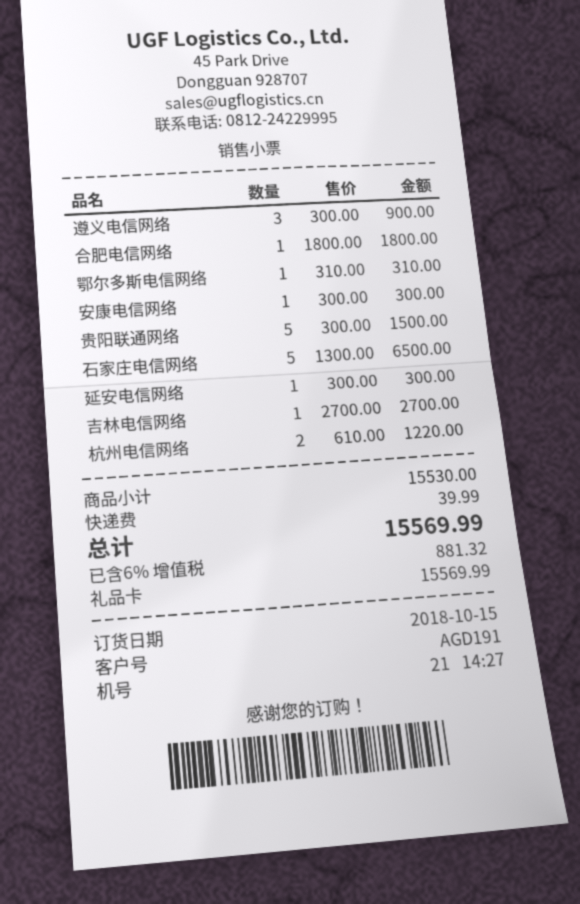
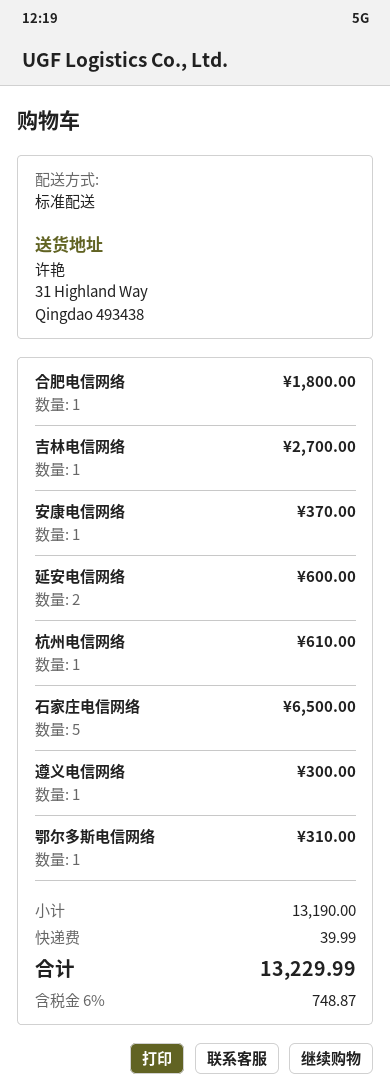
遵义电信网络: 3 for 900.00 -> 1 for 300.00
安康电信网络: 1 for 300.00 -> 1 for 370.00
贵阳联通网络: 5 for 1500.00 -> none
延安电信网络: 1 for 300.00 -> 2 for 600.00
杭州电信网络: 2 for 1220.00 -> 1 for 610.00
subtotal: 15530.00 -> 13190.00
tax: 6% = 881.32 -> 6% = 748.87
total: 15569.99 -> 13229.99

